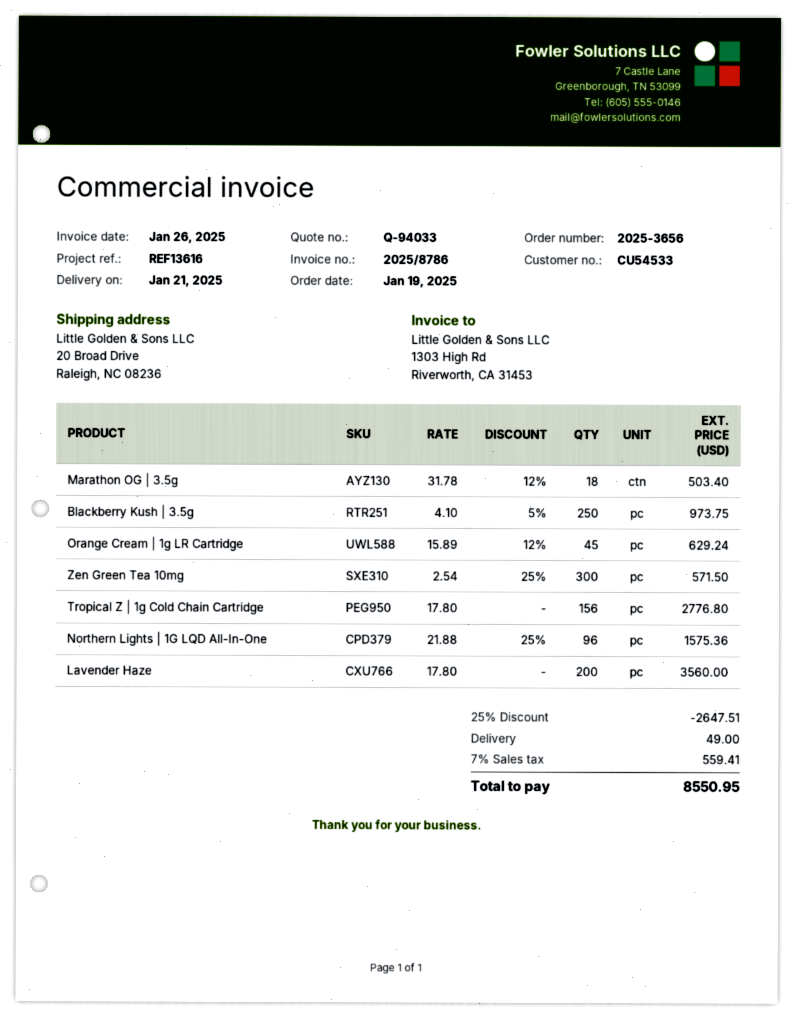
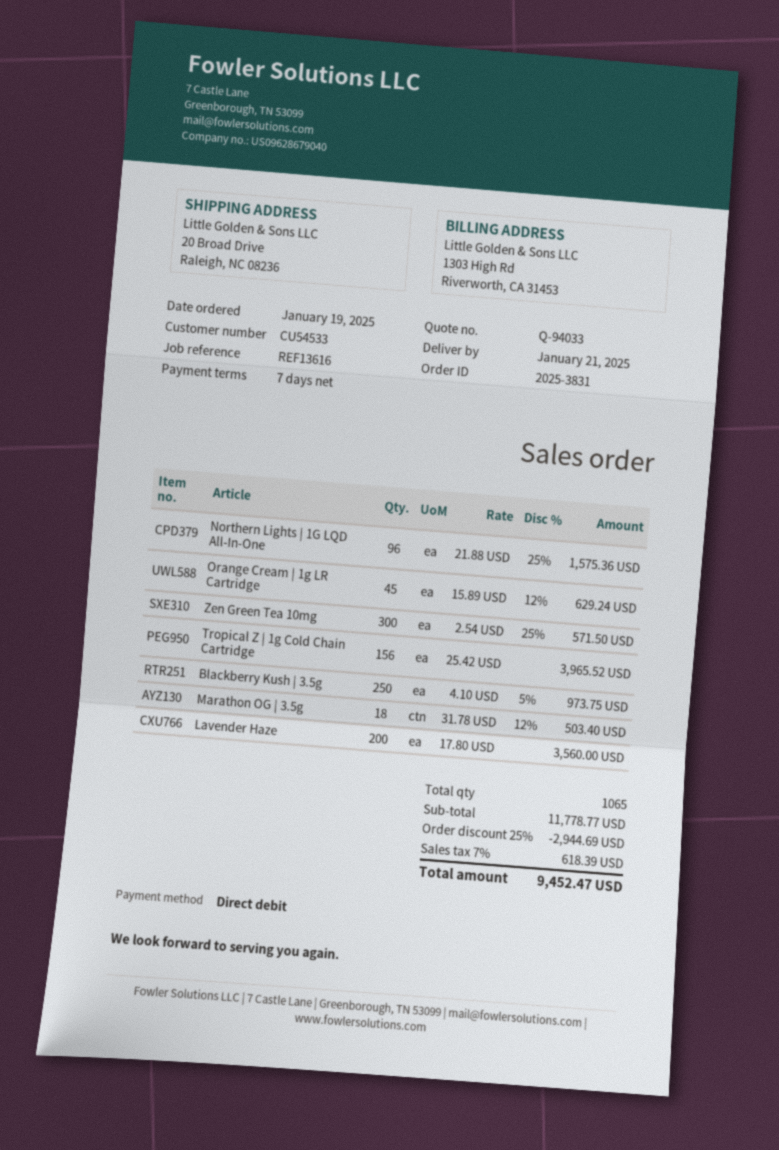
order number: 2025-3656 -> 2025-3831
Tropical Z | 1g Cold Chain Cartridge: 156 x 17.80 = 2776.80 -> 156 x 25.42 = 3965.52
discount: 25% = 2647.51 -> 25% = 2944.69
shipping: 49.00 -> none
tax: 7% = 559.41 -> 7% = 618.39
total: 8550.95 -> 9452.47

